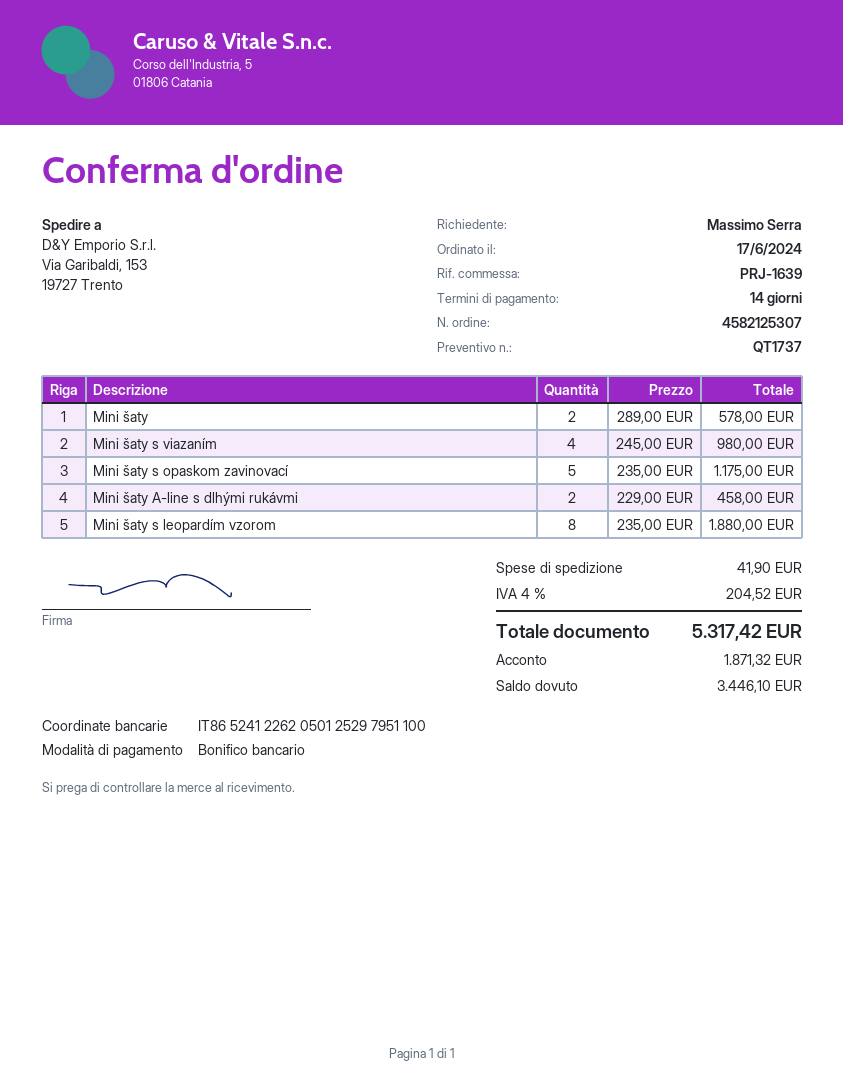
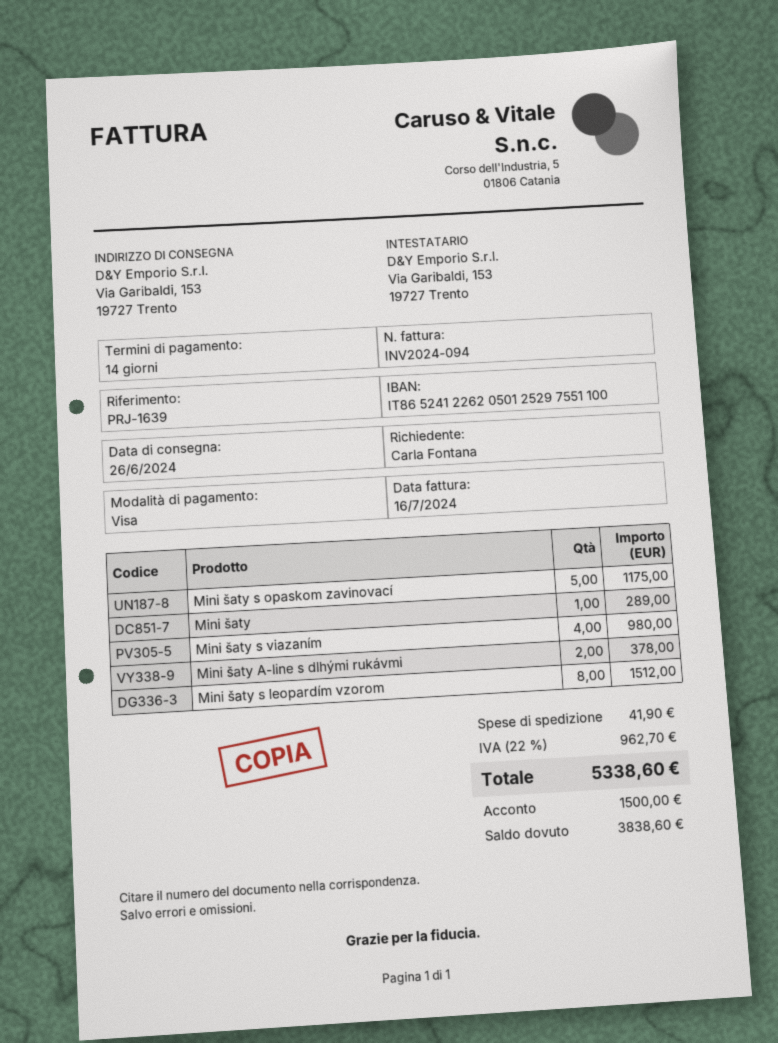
ordered by: Massimo Serra -> Carla Fontana
payment method: bank transfer -> Visa
bank account: IT8652412262050125297951100 -> IT8652412262050125297551100
Mini šaty: 2 for 578.00 -> 1 for 289.00
Mini šaty A-line s dlhými rukávmi: 2 for 458.00 -> 2 for 378.00
Mini šaty s leopardím vzorom: 8 for 1880.00 -> 8 for 1512.00
tax: 4% = 204.52 -> 22% = 962.70
total: 5317.42 -> 5338.60
deposit: 1871.32 -> 1500.00
balance: 3446.10 -> 3838.60

